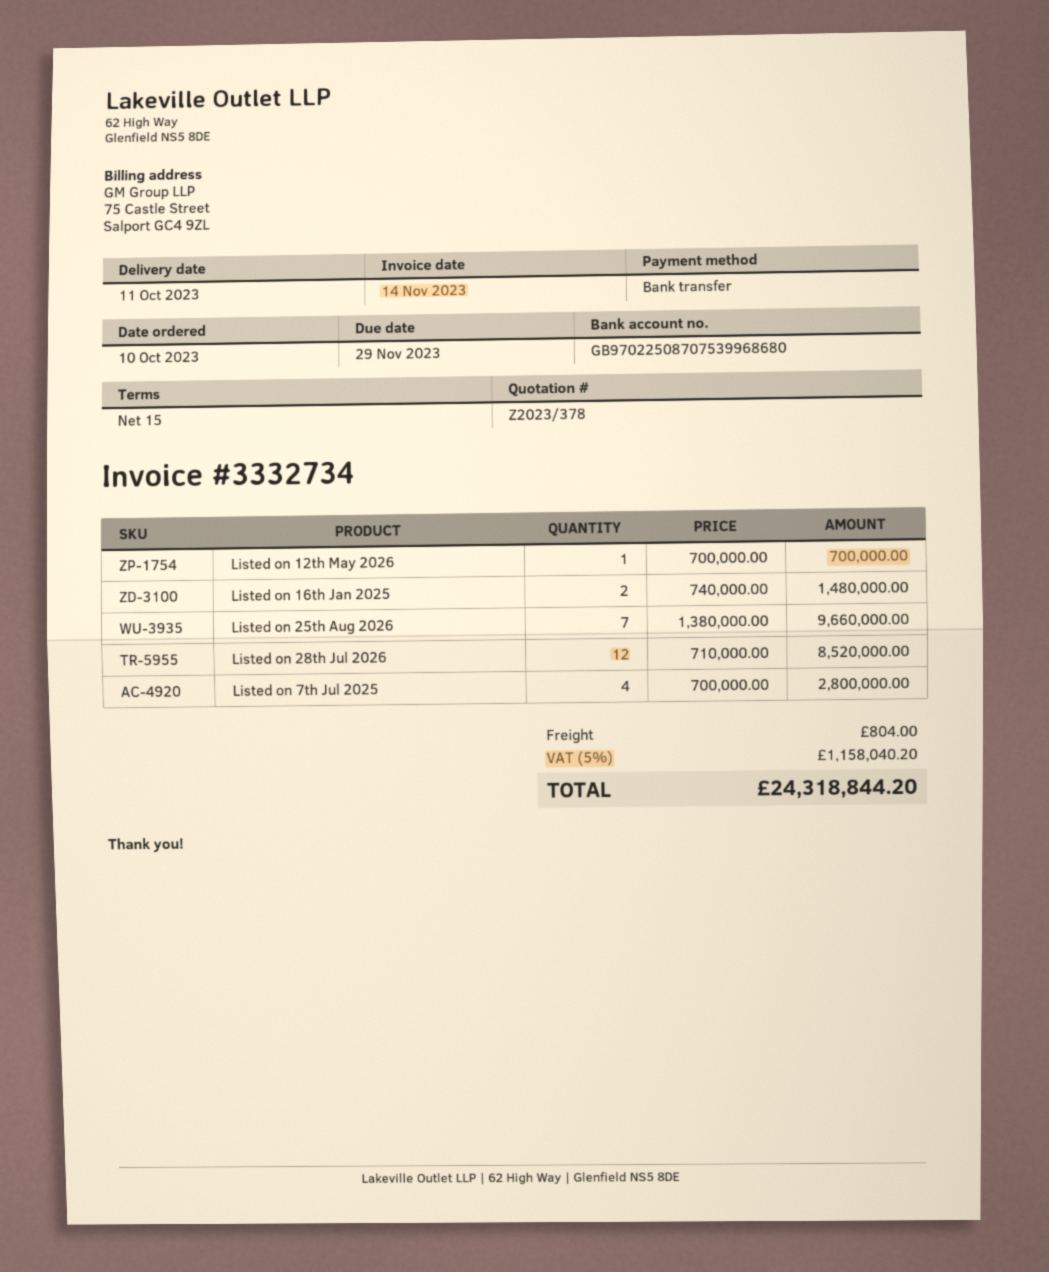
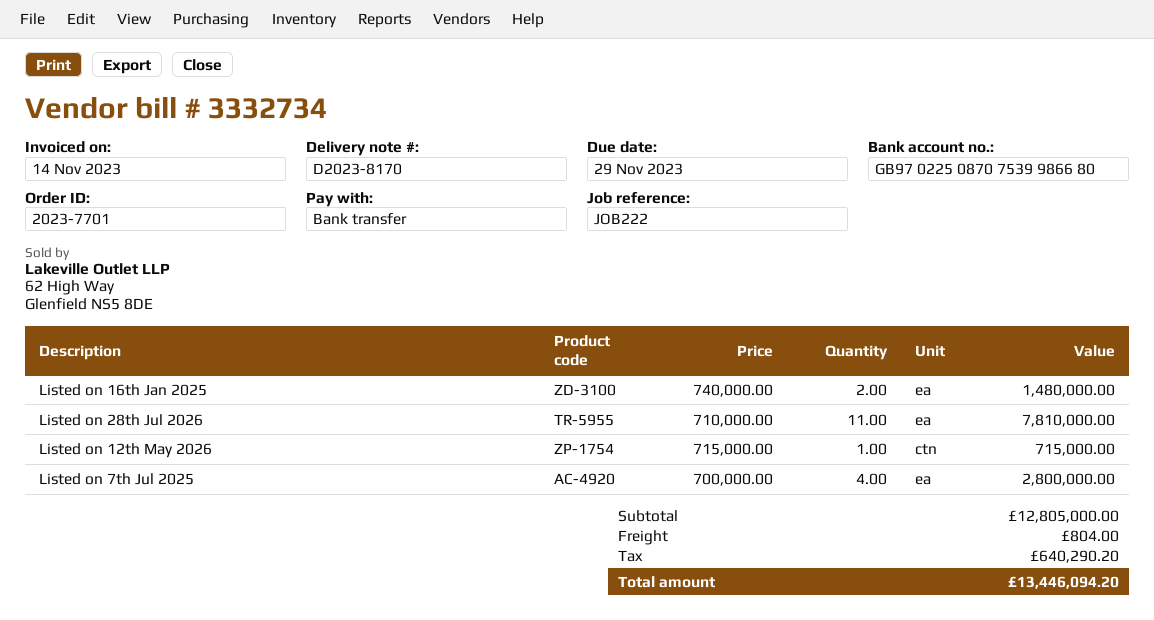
bank account: GB97022508707539968680 -> GB97022508707539986680
Listed on 12th May 2026: 1 x 700000.00 = 700000.00 -> 1 x 715000.00 = 715000.00
Listed on 25th Aug 2026: 7 x 1380000.00 = 9660000.00 -> none
Listed on 28th Jul 2026: 12 x 710000.00 = 8520000.00 -> 11 x 710000.00 = 7810000.00
tax: 1158040.20 -> 640290.20
total: 24318844.20 -> 13446094.20

